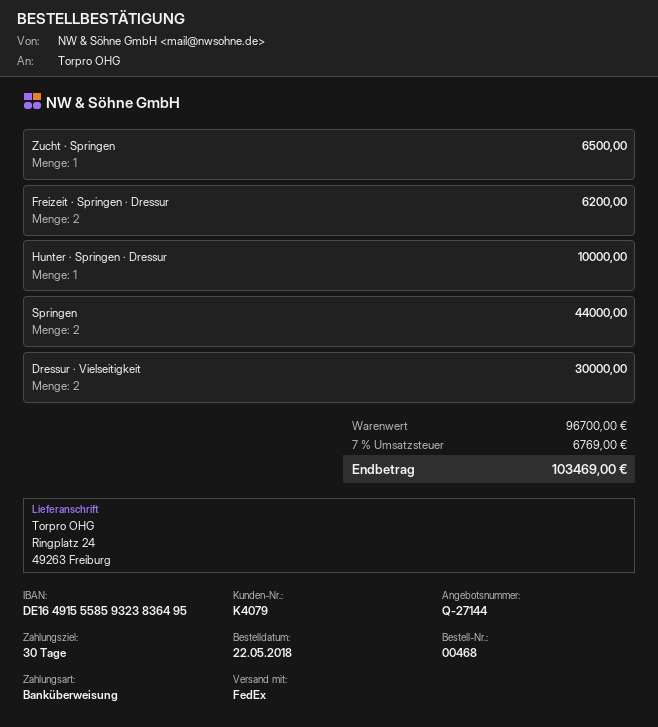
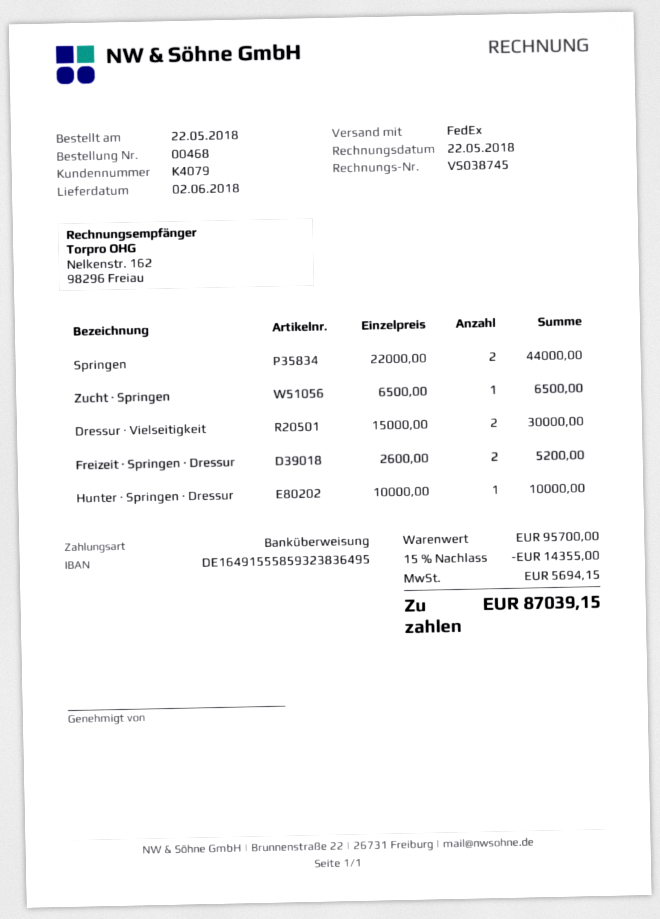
Freizeit · Springen · Dressur: 2 for 6200.00 -> 2 for 5200.00
subtotal: 96700.00 -> 95700.00
discount: none -> 15% = 14355.00
tax: 6769.00 -> 5694.15
total: 103469.00 -> 87039.15

